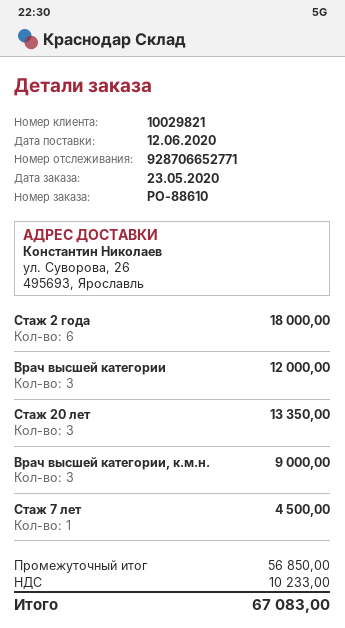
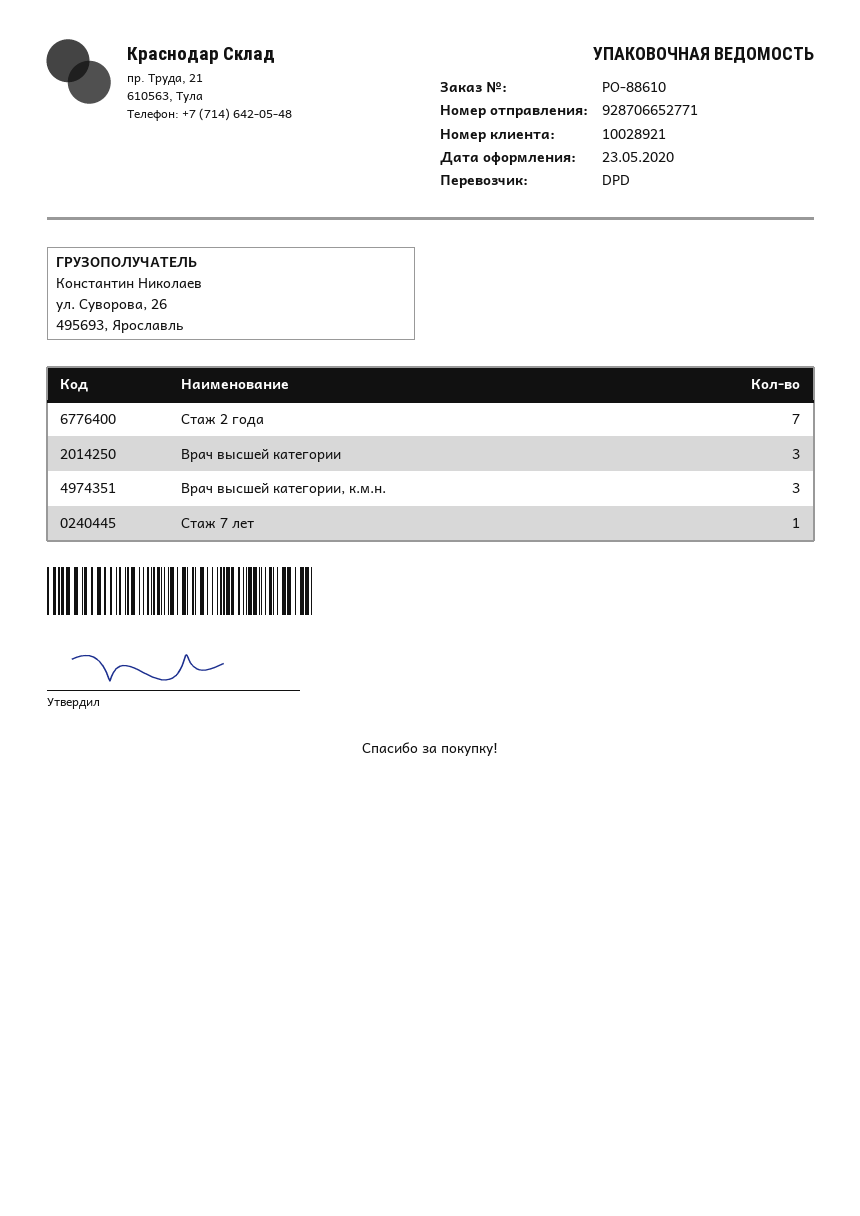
customer number: 10029821 -> 10028921
Стаж 2 года: 6 -> 7
Стаж 20 лет: 3 -> none

